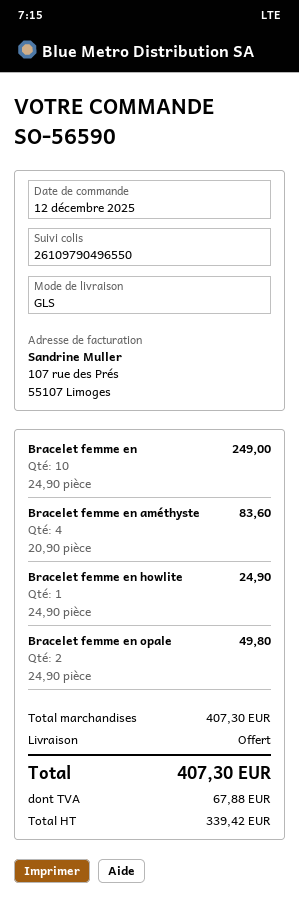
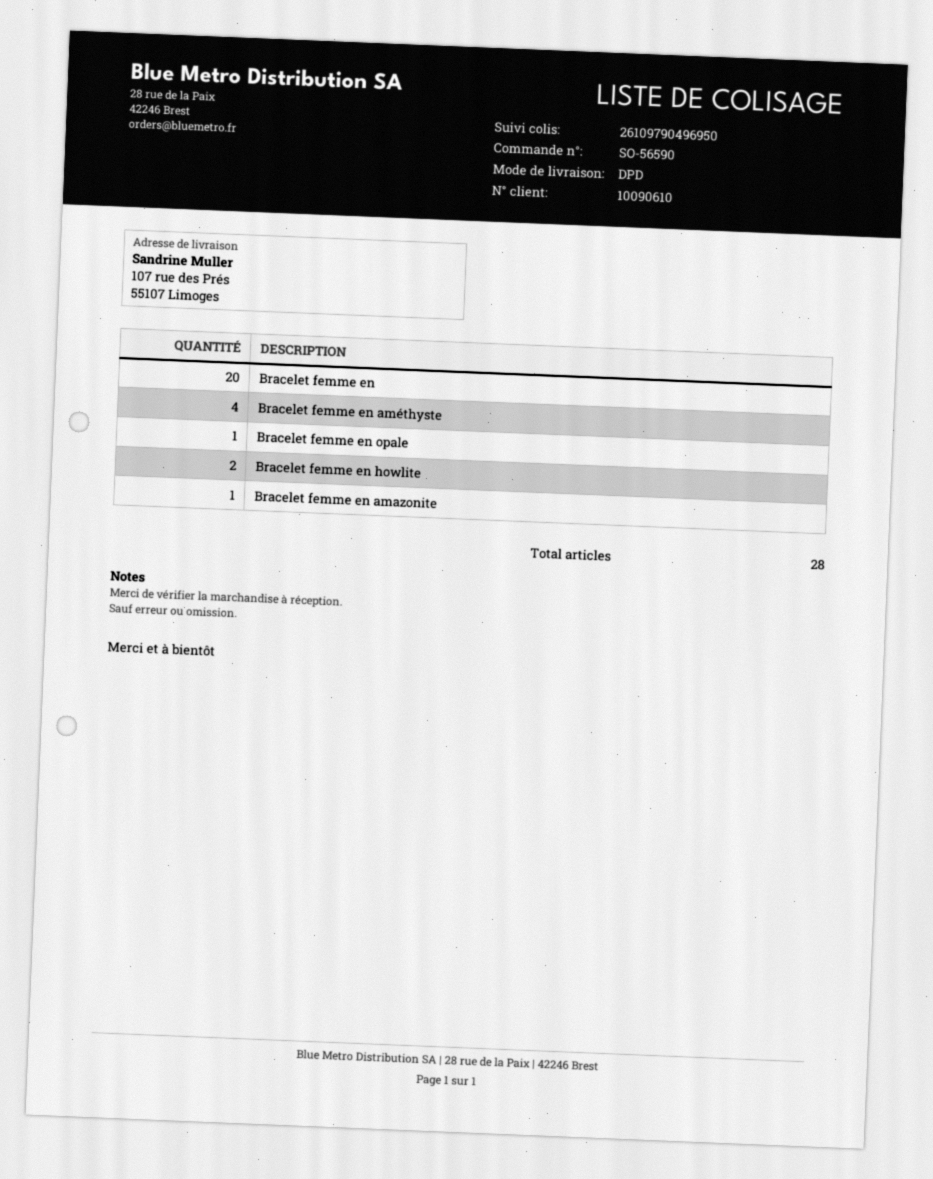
shipping method: GLS -> DPD
tracking number: 26109790496550 -> 26109790496950
Bracelet femme en: 10 -> 20
Bracelet femme en howlite: 1 -> 2
Bracelet femme en opale: 2 -> 1
Bracelet femme en amazonite: none -> 1

